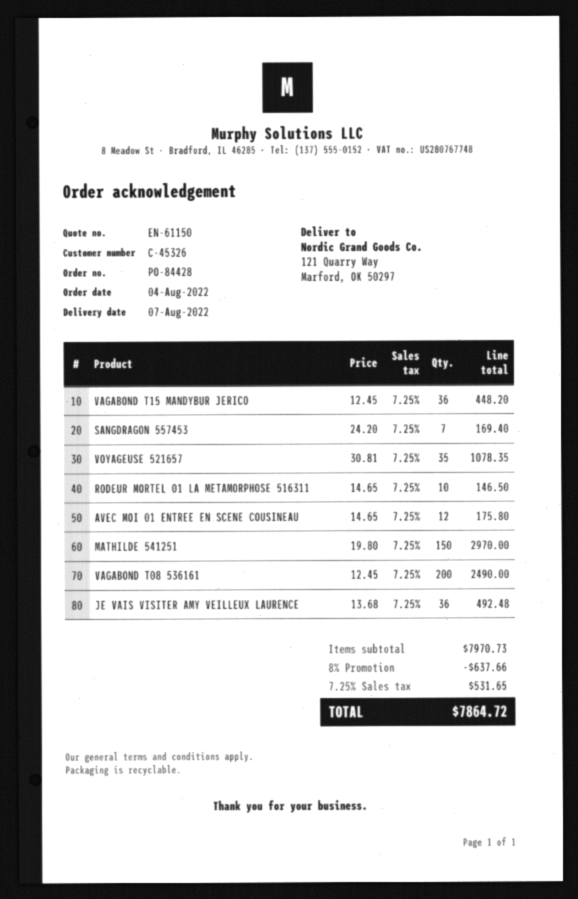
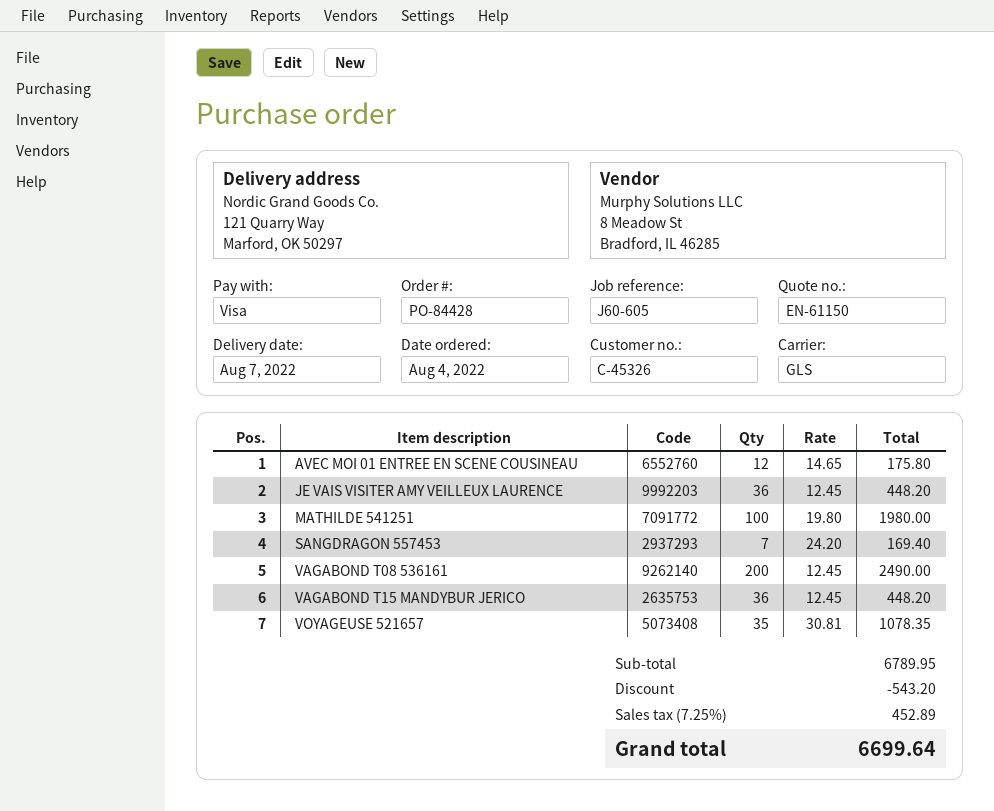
RODEUR MORTEL 01 LA METAMORPHOSE 516311: 10 x 14.65 = 146.50 -> none
MATHILDE 541251: 150 x 19.80 = 2970.00 -> 100 x 19.80 = 1980.00
JE VAIS VISITER AMY VEILLEUX LAURENCE: 36 x 13.68 = 492.48 -> 36 x 12.45 = 448.20
subtotal: 7970.73 -> 6789.95
discount: 637.66 -> 543.20
tax: 7.25% = 531.65 -> 7.25% = 452.89
total: 7864.72 -> 6699.64

